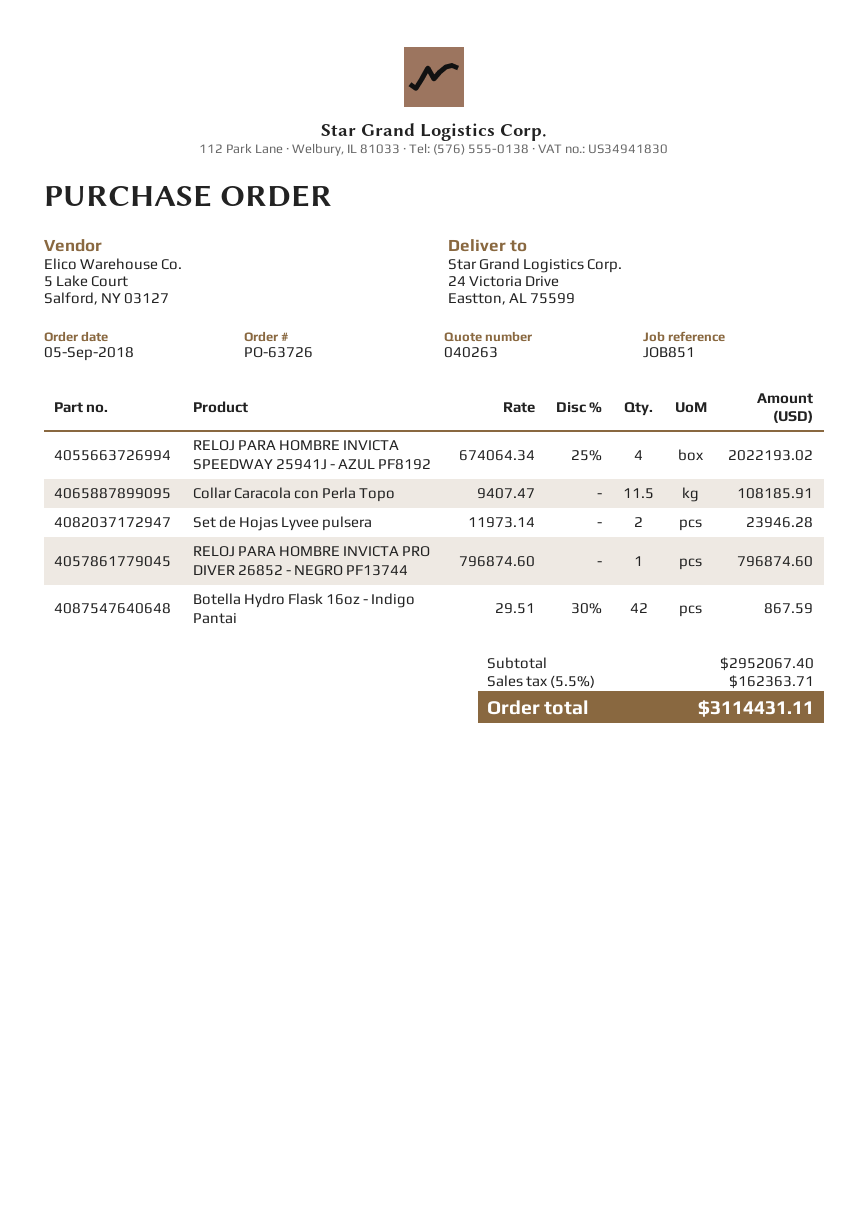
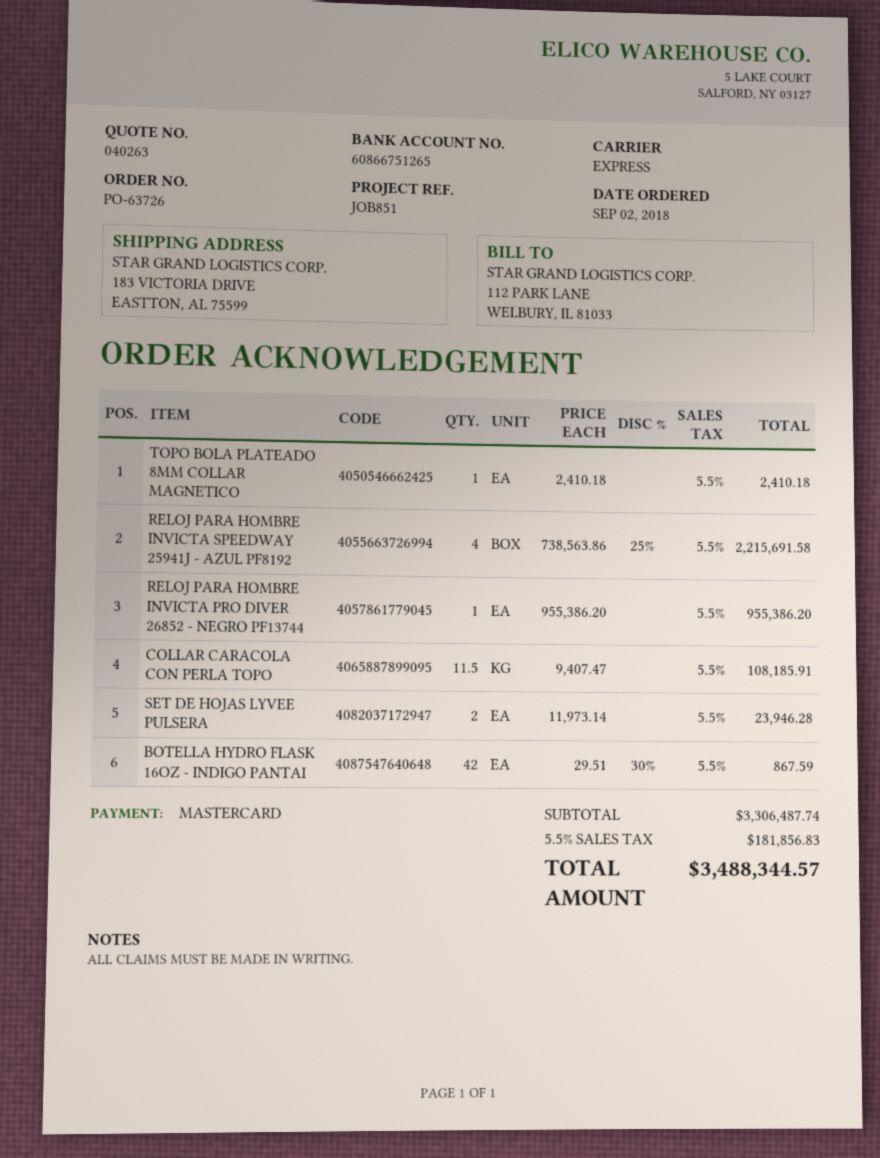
order date: 2018-09-05 -> 2018-09-02
ship to: 24 Victoria Drive, Eastton, AL 75599 -> 183 VICTORIA DRIVE, EASTTON, AL 75599
RELOJ PARA HOMBRE INVICTA SPEEDWAY 25941J - AZUL PF8192: 4 x 674064.34 - 25% = 2022193.02 -> 4 x 738563.86 - 25% = 2215691.58
RELOJ PARA HOMBRE INVICTA PRO DIVER 26852 - NEGRO PF13744: 1 x 796874.60 = 796874.60 -> 1 x 955386.20 = 955386.20
TOPO BOLA PLATEADO 8MM COLLAR MAGNETICO: none -> 1 x 2410.18 = 2410.18
subtotal: 2952067.40 -> 3306487.74
tax: 5.5% = 162363.71 -> 5.5% = 181856.83
total: 3114431.11 -> 3488344.57

